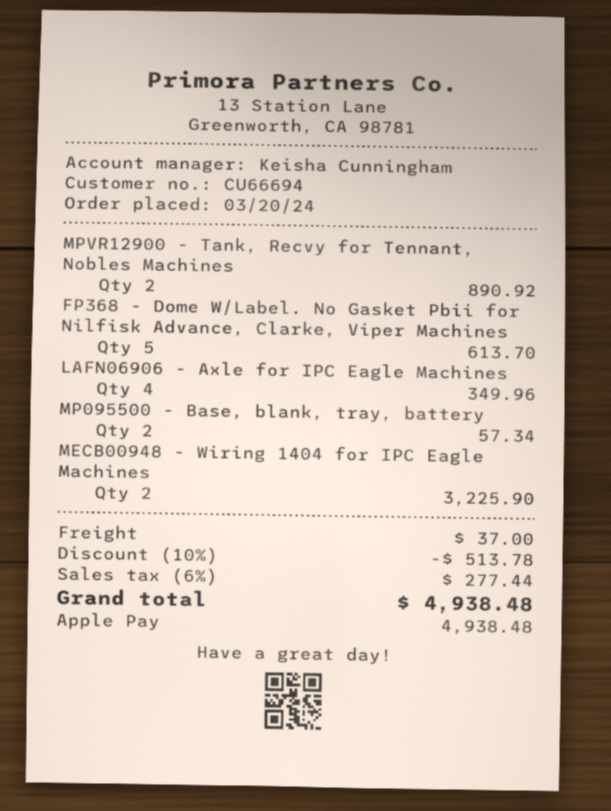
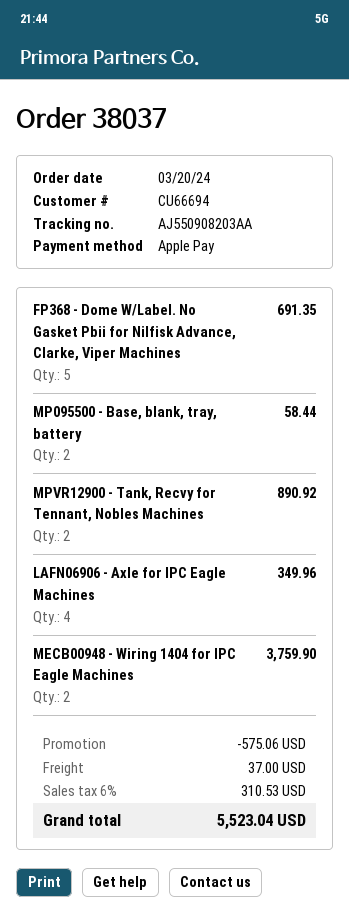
FP368 - Dome W/Label. No Gasket Pbii for Nilfisk Advance, Clarke, Viper Machines: 5 for 613.70 -> 5 for 691.35
MP095500 - Base, blank, tray, battery: 2 for 57.34 -> 2 for 58.44
MECB00948 - Wiring 1404 for IPC Eagle Machines: 2 for 3225.90 -> 2 for 3759.90
discount: 513.78 -> 575.06
tax: 6% = 277.44 -> 6% = 310.53
total: 4938.48 -> 5523.04

